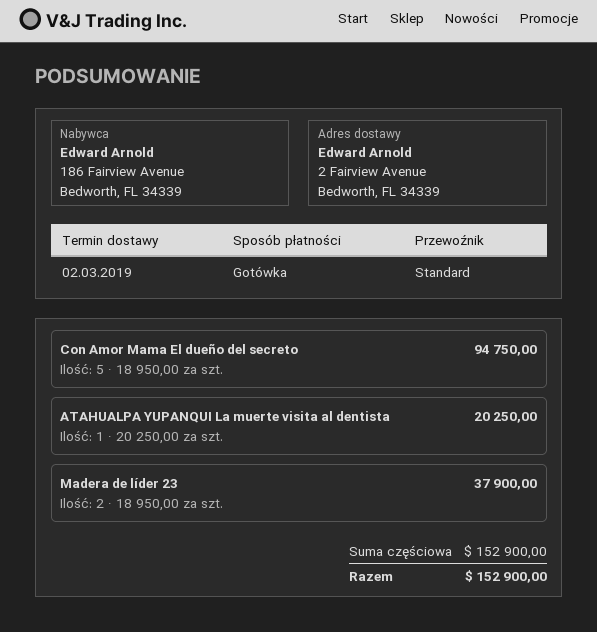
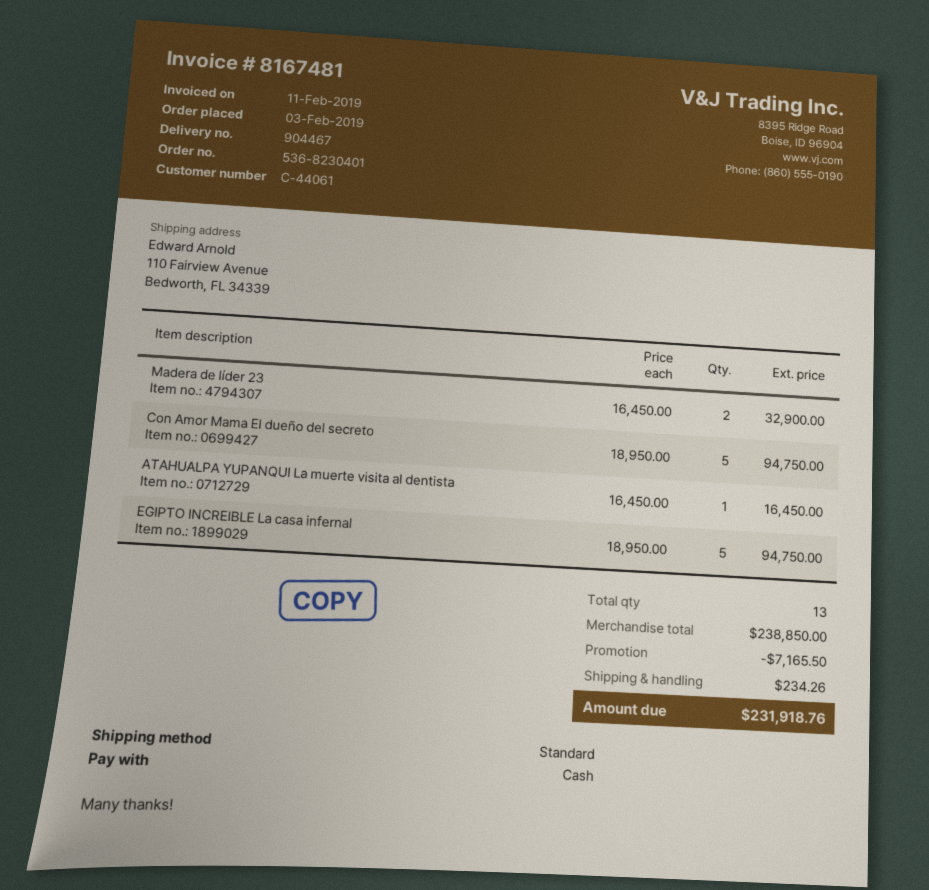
ship to: 2 Fairview Avenue, Bedworth, FL 34339 -> 110 Fairview Avenue, Bedworth, FL 34339
ATAHUALPA YUPANQUI La muerte visita al dentista: 1 x 20250.00 = 20250.00 -> 1 x 16450.00 = 16450.00
Madera de líder 23: 2 x 18950.00 = 37900.00 -> 2 x 16450.00 = 32900.00
EGIPTO INCREIBLE La casa infernal: none -> 5 x 18950.00 = 94750.00
subtotal: 152900.00 -> 238850.00
discount: none -> 7165.50
shipping: none -> 234.26
total: 152900.00 -> 231918.76

